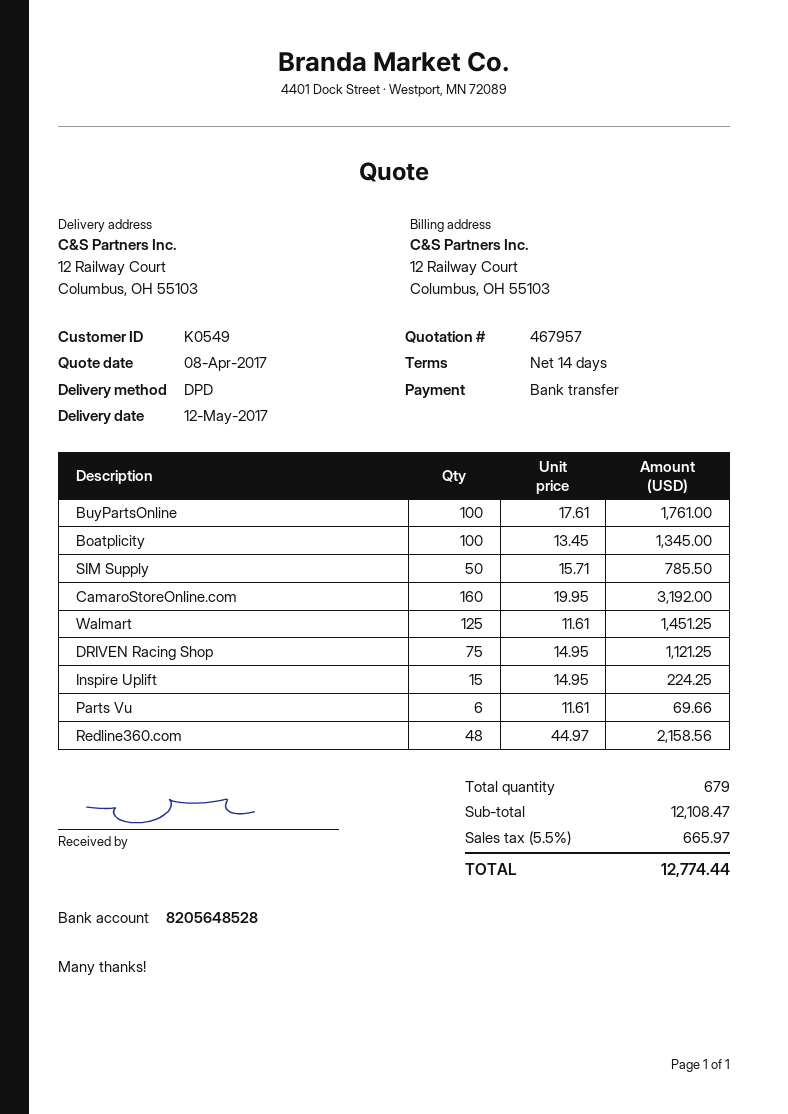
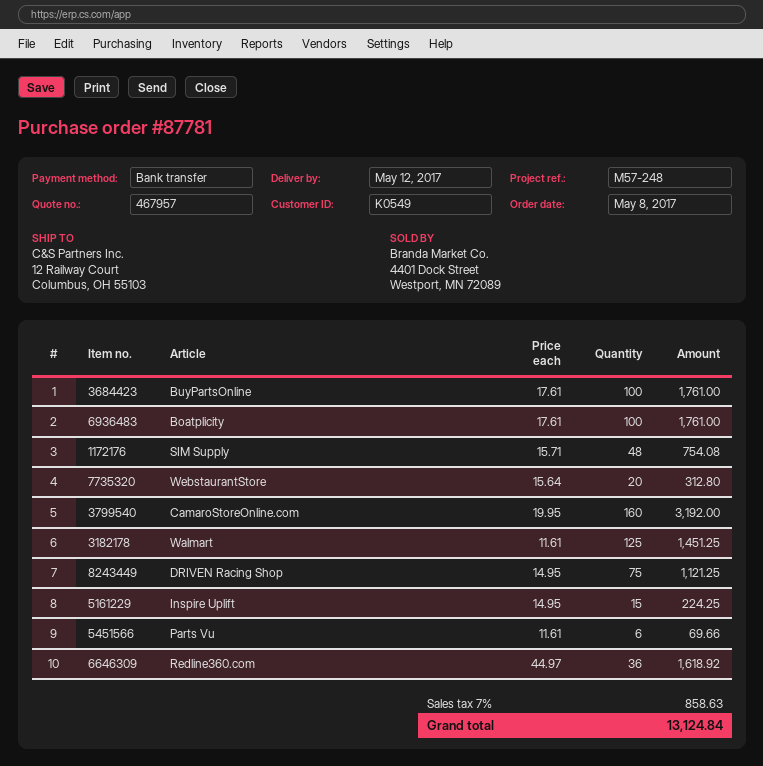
Boatplicity: 100 x 13.45 = 1345.00 -> 100 x 17.61 = 1761.00
SIM Supply: 50 x 15.71 = 785.50 -> 48 x 15.71 = 754.08
Redline360.com: 48 x 44.97 = 2158.56 -> 36 x 44.97 = 1618.92
WebstaurantStore: none -> 20 x 15.64 = 312.80
tax: 5.5% = 665.97 -> 7% = 858.63
total: 12774.44 -> 13124.84

